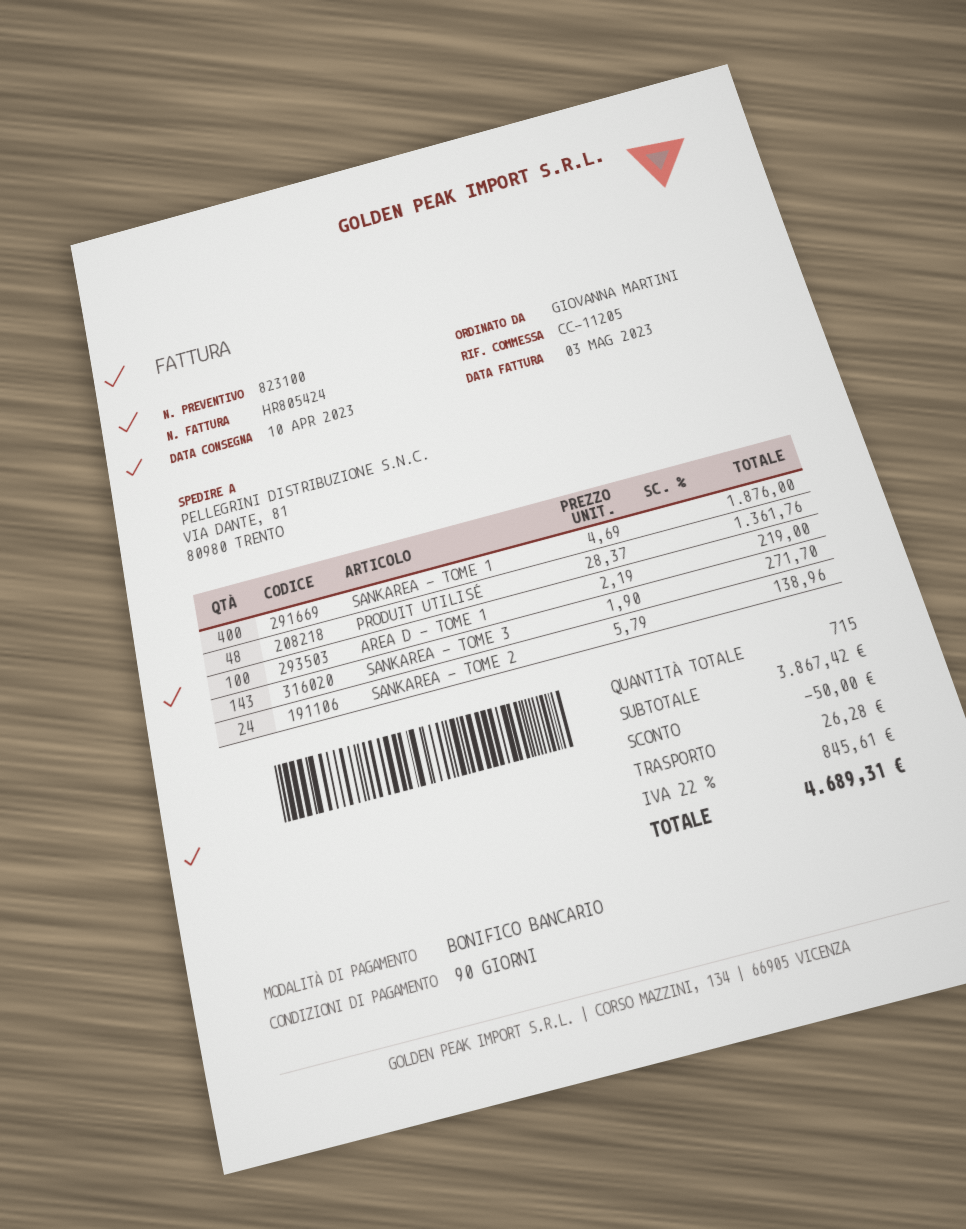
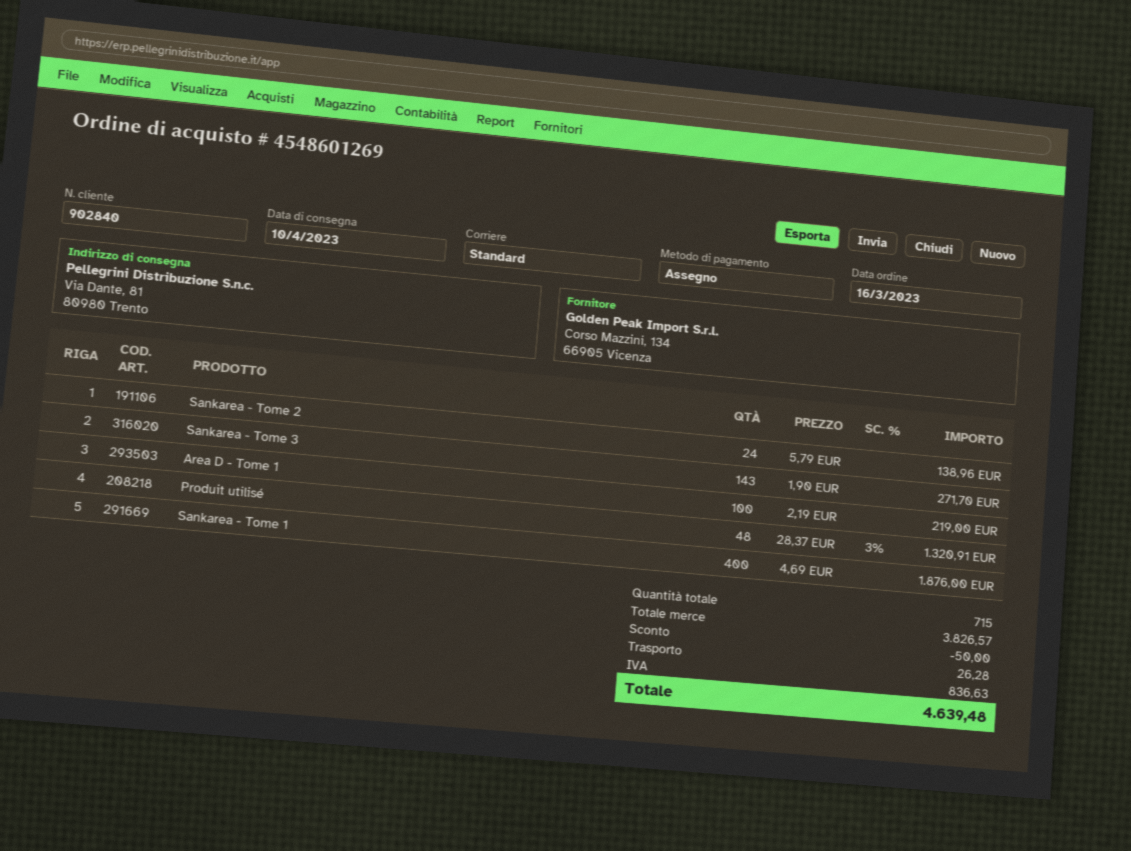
payment method: bank transfer -> cheque
PRODUIT UTILISÉ: 48 x 28.37 = 1361.76 -> 48 x 28.37 - 3% = 1320.91
subtotal: 3867.42 -> 3826.57
tax: 845.61 -> 836.63
total: 4689.31 -> 4639.48

